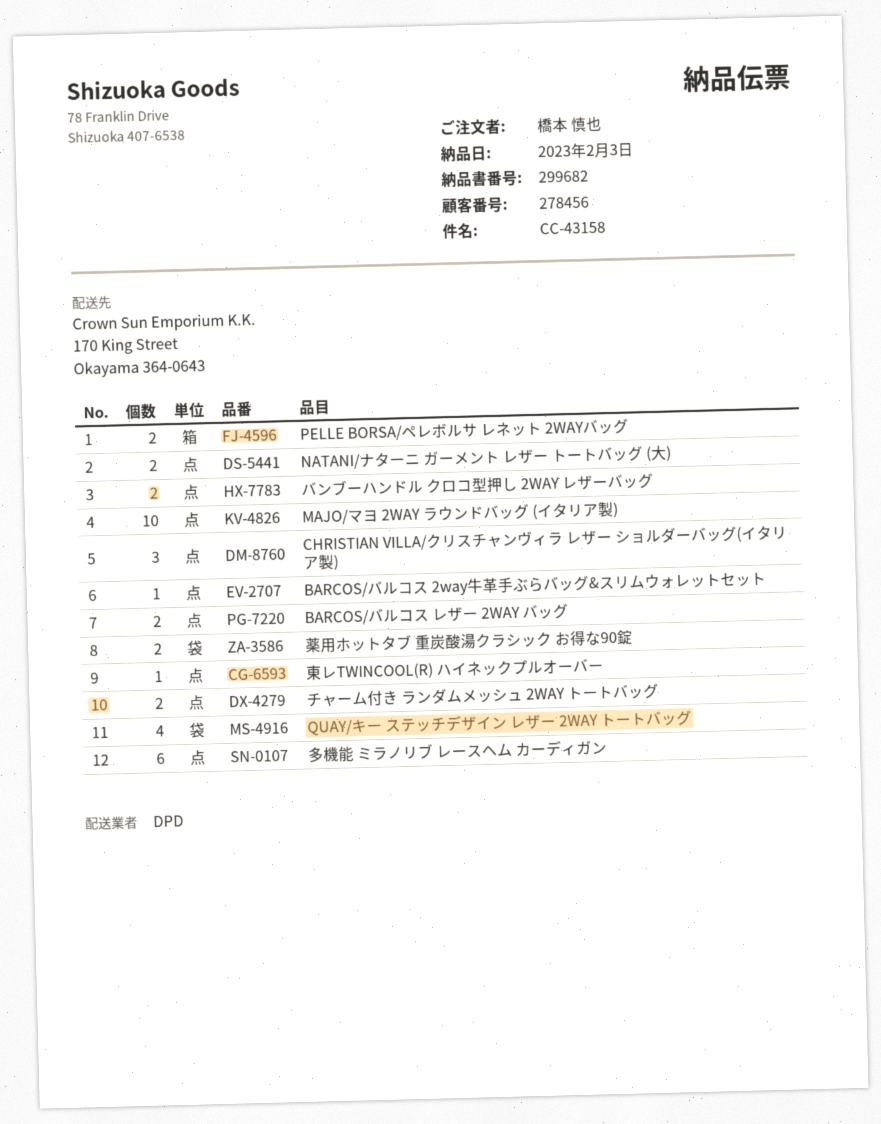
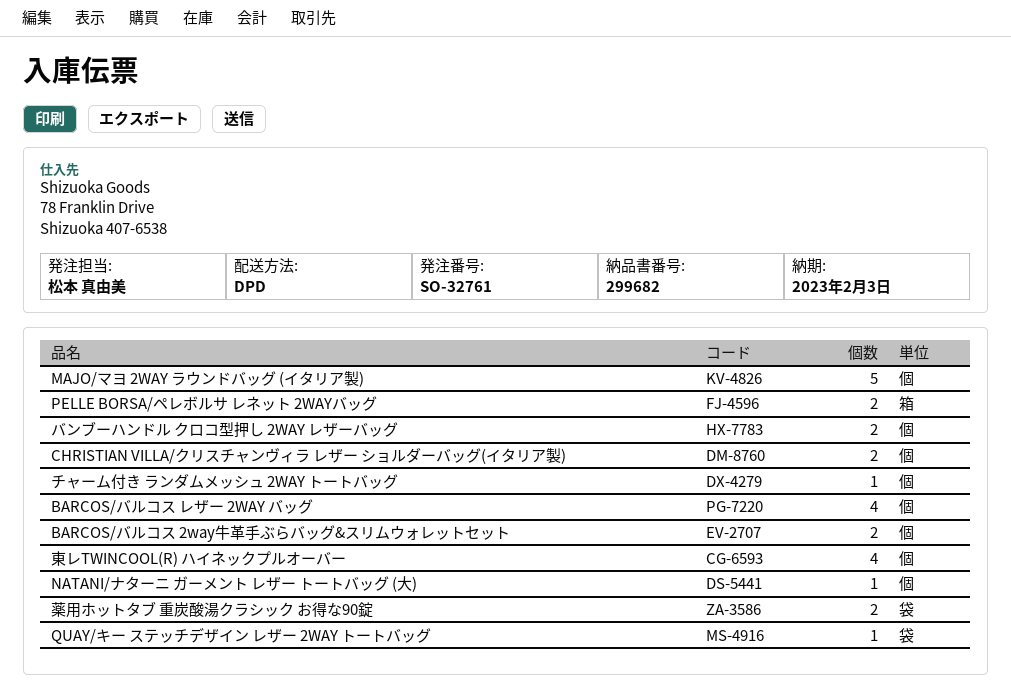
ordered by: 橋本 慎也 -> 松本 真由美
NATANI/ナターニ ガーメント レザー トートバッグ (大): 2 -> 1
MAJO/マヨ 2WAY ラウンドバッグ (イタリア製): 10 -> 5
CHRISTIAN VILLA/クリスチャンヴィラ レザー ショルダーバッグ(イタリア製): 3 -> 2
BARCOS/バルコス 2way牛革手ぶらバッグ&スリムウォレットセット: 1 -> 2
BARCOS/バルコス レザー 2WAY バッグ: 2 -> 4
東レTWINCOOL(R) ハイネックプルオーバー: 1 -> 4
チャーム付き ランダムメッシュ 2WAY トートバッグ: 2 -> 1
QUAY/キー ステッチデザイン レザー 2WAY トートバッグ: 4 -> 1
多機能 ミラノリブ レースヘム カーディガン: 6 -> none

